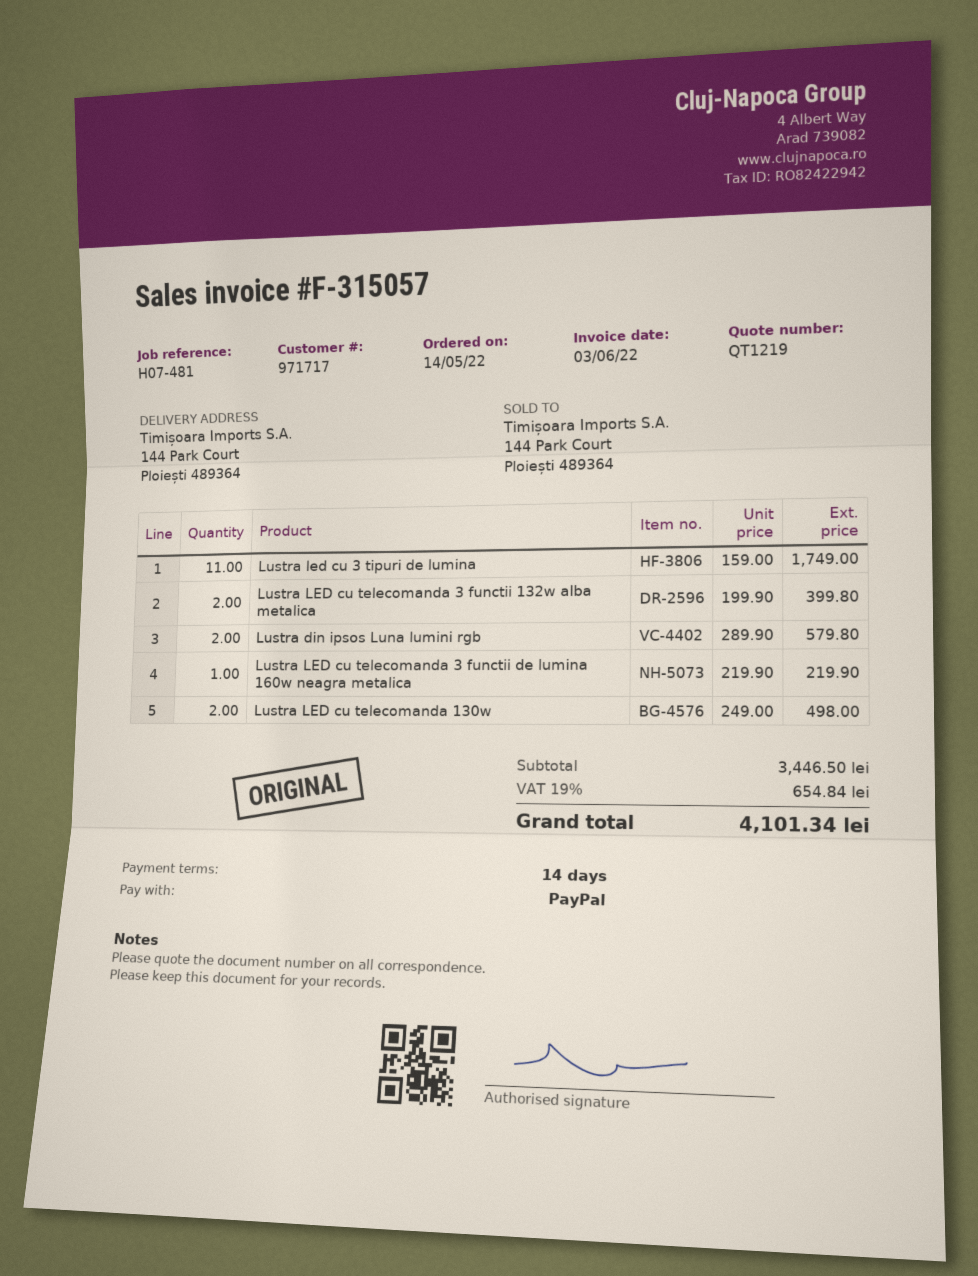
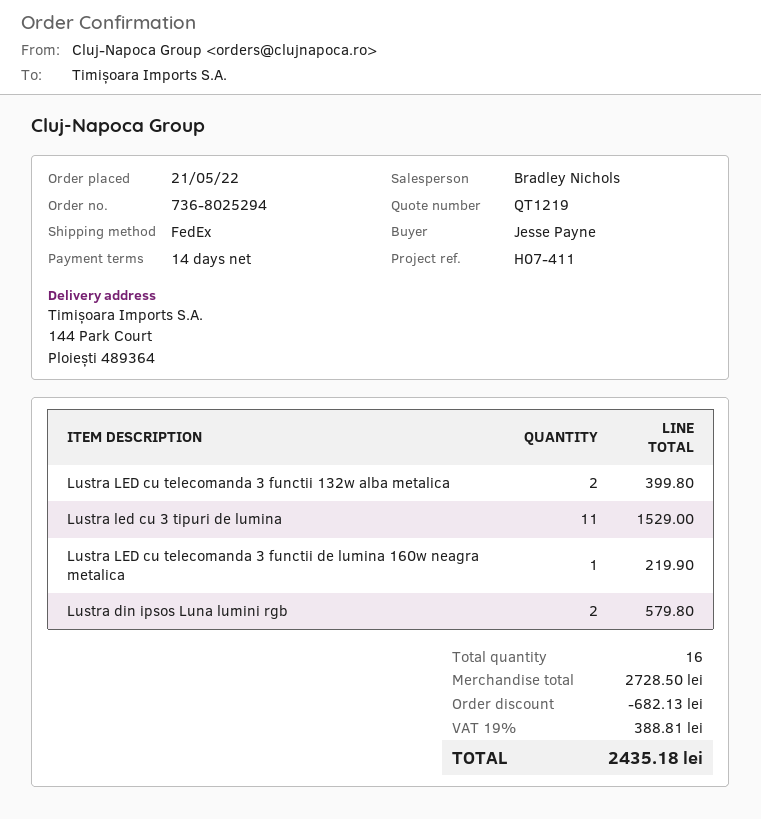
order date: 2022-05-14 -> 2022-05-21
reference: H07-481 -> H07-411
Lustra led cu 3 tipuri de lumina: 11 for 1749.00 -> 11 for 1529.00
Lustra LED cu telecomanda 130w: 2 for 498.00 -> none
subtotal: 3446.50 -> 2728.50
discount: none -> 682.13
tax: 19% = 654.84 -> 19% = 388.81
total: 4101.34 -> 2435.18

